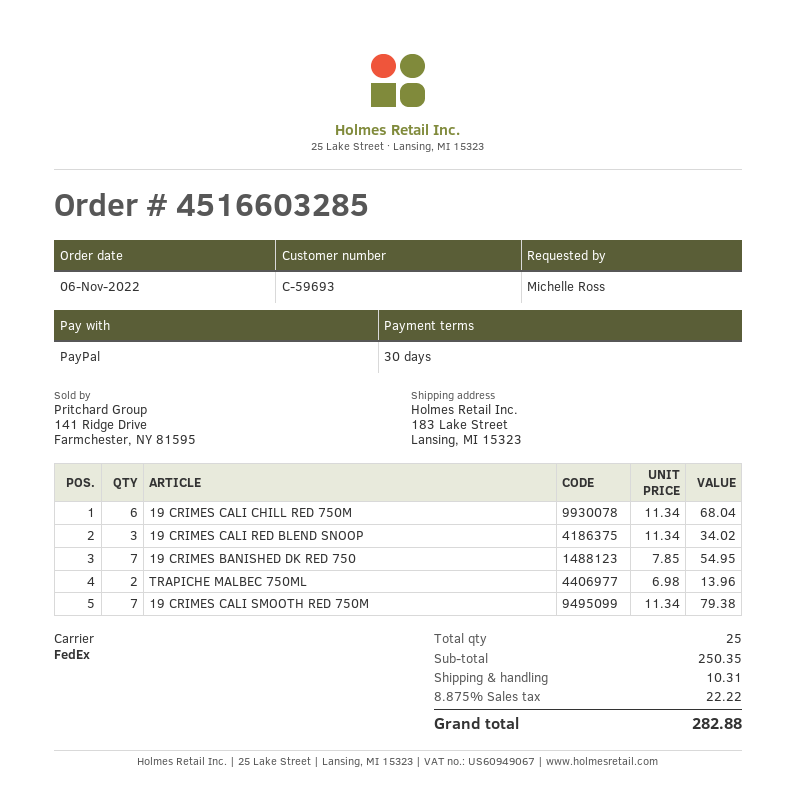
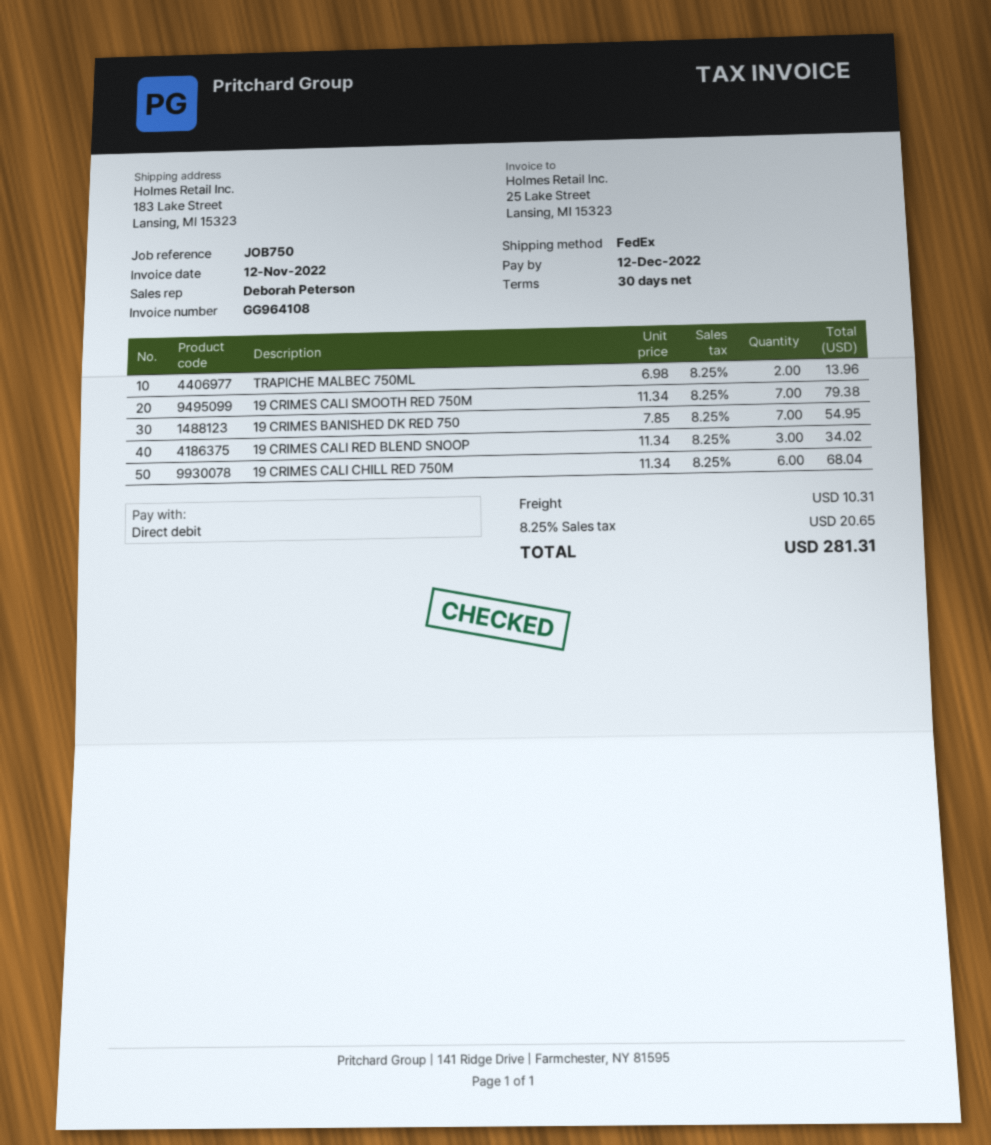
payment method: PayPal -> direct debit
tax: 8.875% = 22.22 -> 8.25% = 20.65
total: 282.88 -> 281.31

